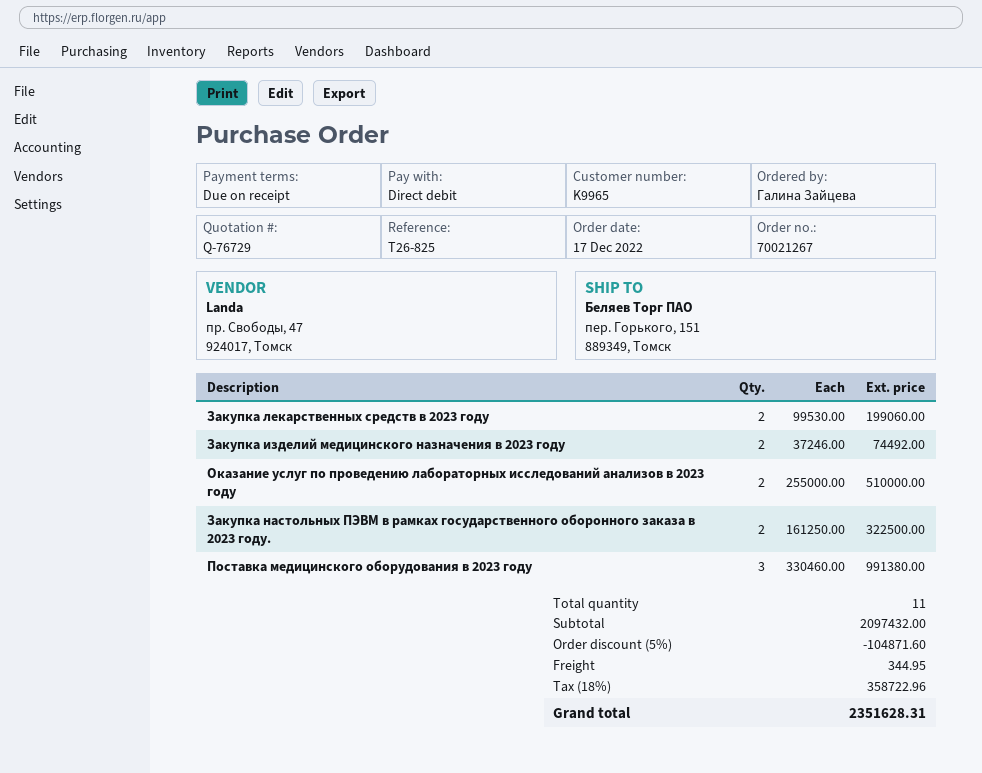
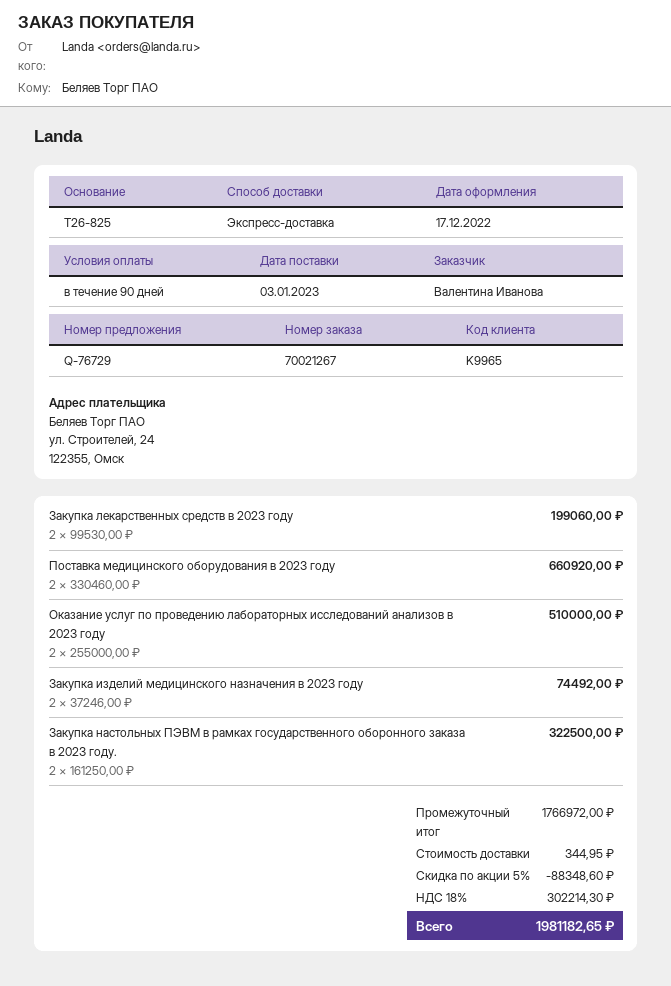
payment terms: on receipt -> 90 days
ordered by: Галина Зайцева -> Валентина Иванова
Поставка медицинского оборудования в 2023 году: 3 x 330460.00 = 991380.00 -> 2 x 330460.00 = 660920.00
subtotal: 2097432.00 -> 1766972.00
discount: 5% = 104871.60 -> 5% = 88348.60
tax: 18% = 358722.96 -> 18% = 302214.30
total: 2351628.31 -> 1981182.65

